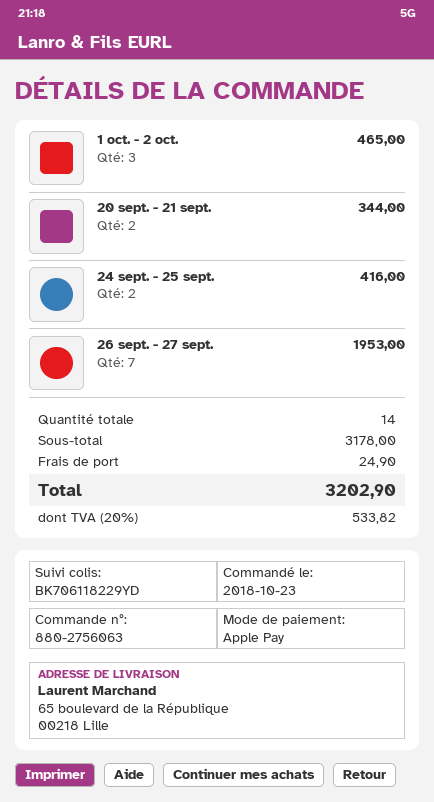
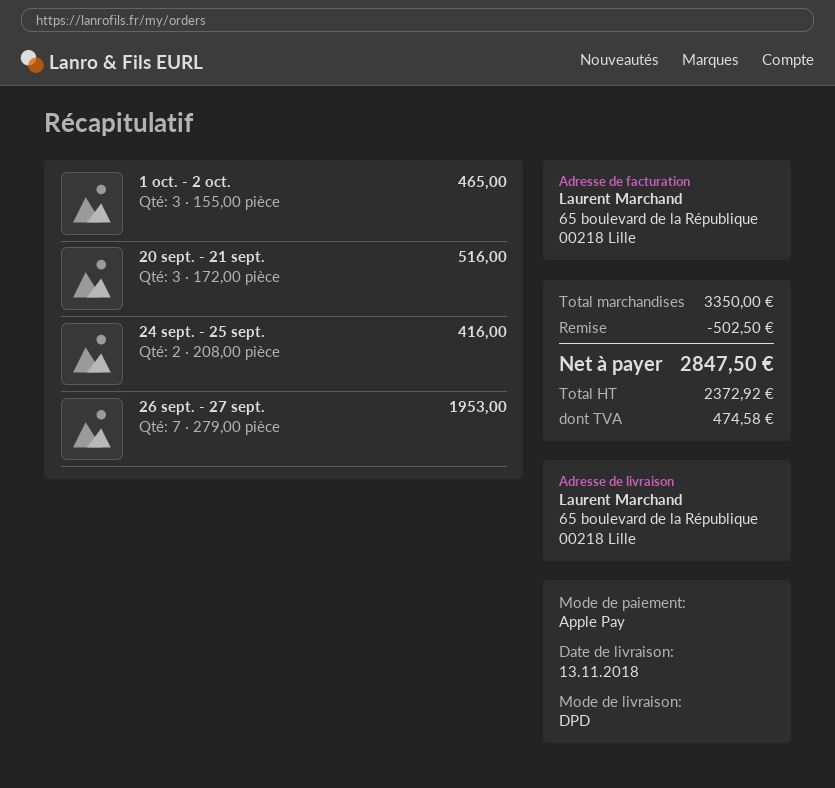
20 sept. - 21 sept.: 2 for 344.00 -> 3 for 516.00
subtotal: 3178.00 -> 3350.00
discount: none -> 502.50
shipping: 24.90 -> none
tax: 533.82 -> 474.58
total: 3202.90 -> 2847.50

